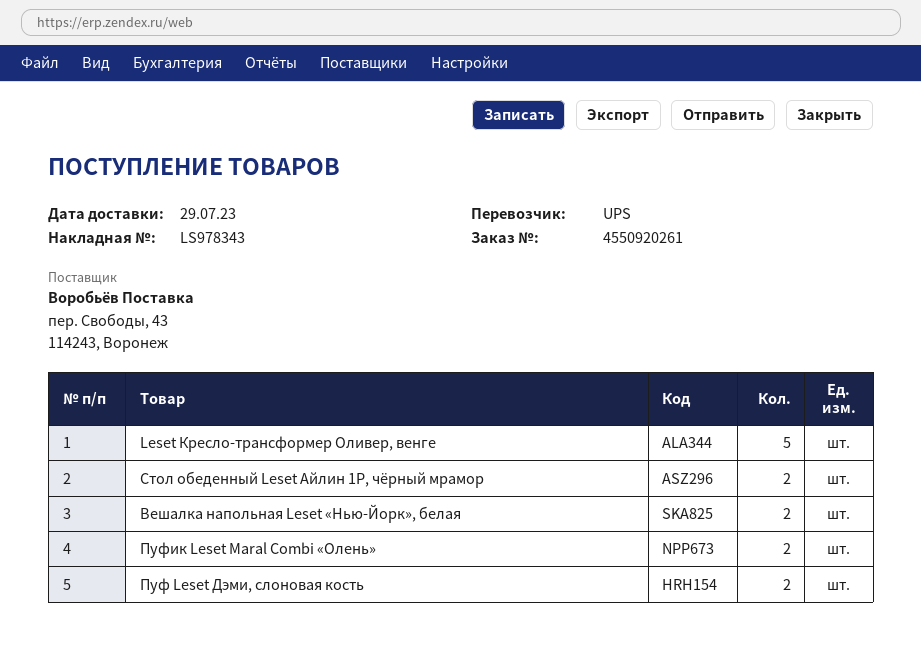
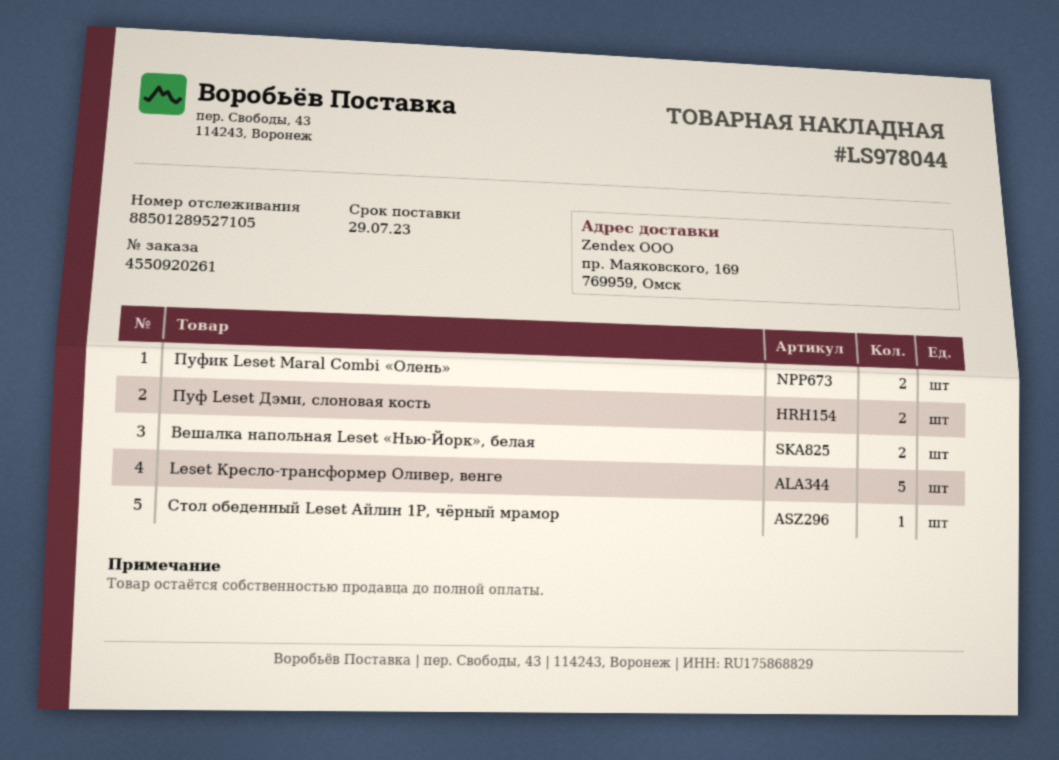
delivery note number: LS978343 -> LS978044
Стол обеденный Leset Айлин 1Р, чёрный мрамор: 2 -> 1

